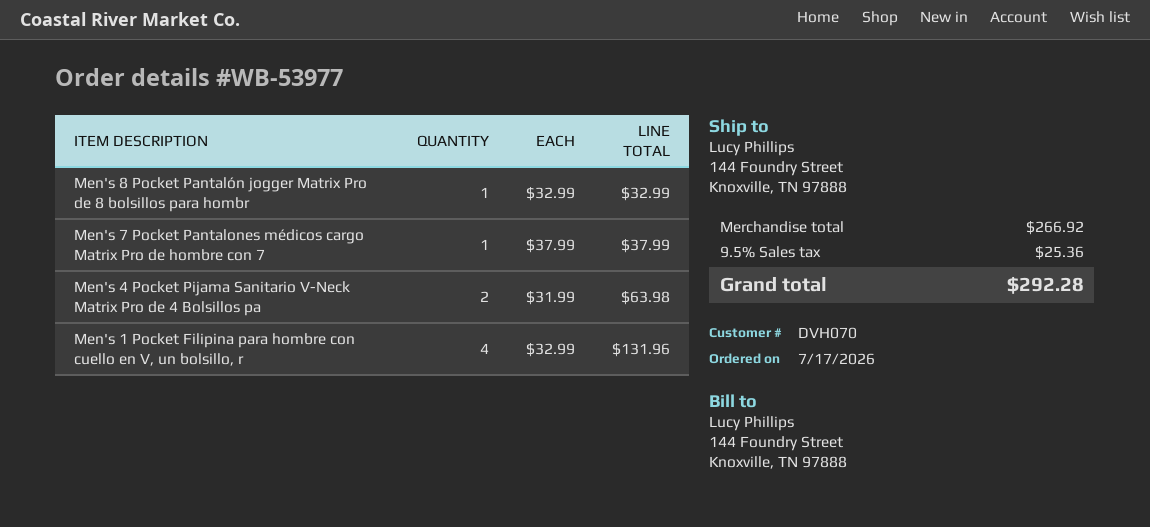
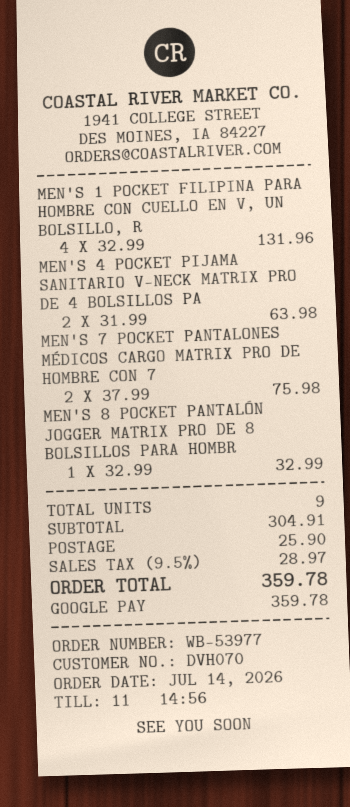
order date: 2026-07-17 -> 2026-07-14
Men's 7 Pocket Pantalones médicos cargo Matrix Pro de hombre con 7: 1 x 37.99 = 37.99 -> 2 x 37.99 = 75.98
subtotal: 266.92 -> 304.91
shipping: none -> 25.90
tax: 9.5% = 25.36 -> 9.5% = 28.97
total: 292.28 -> 359.78

